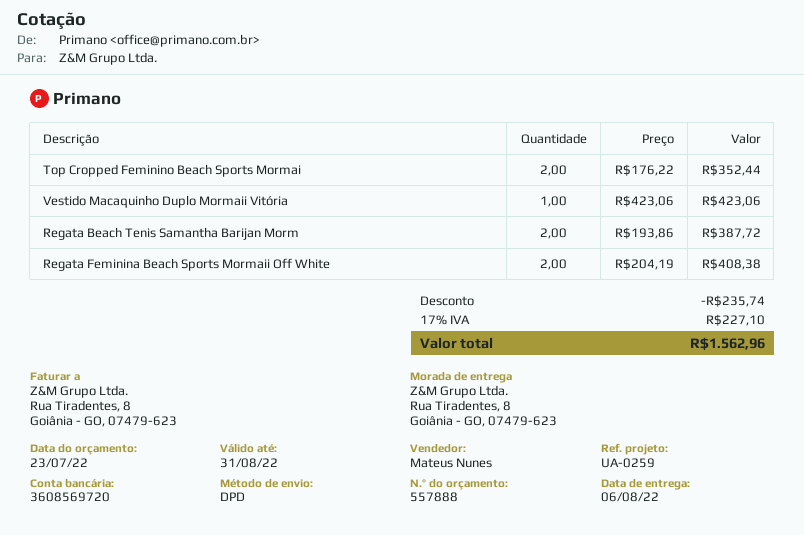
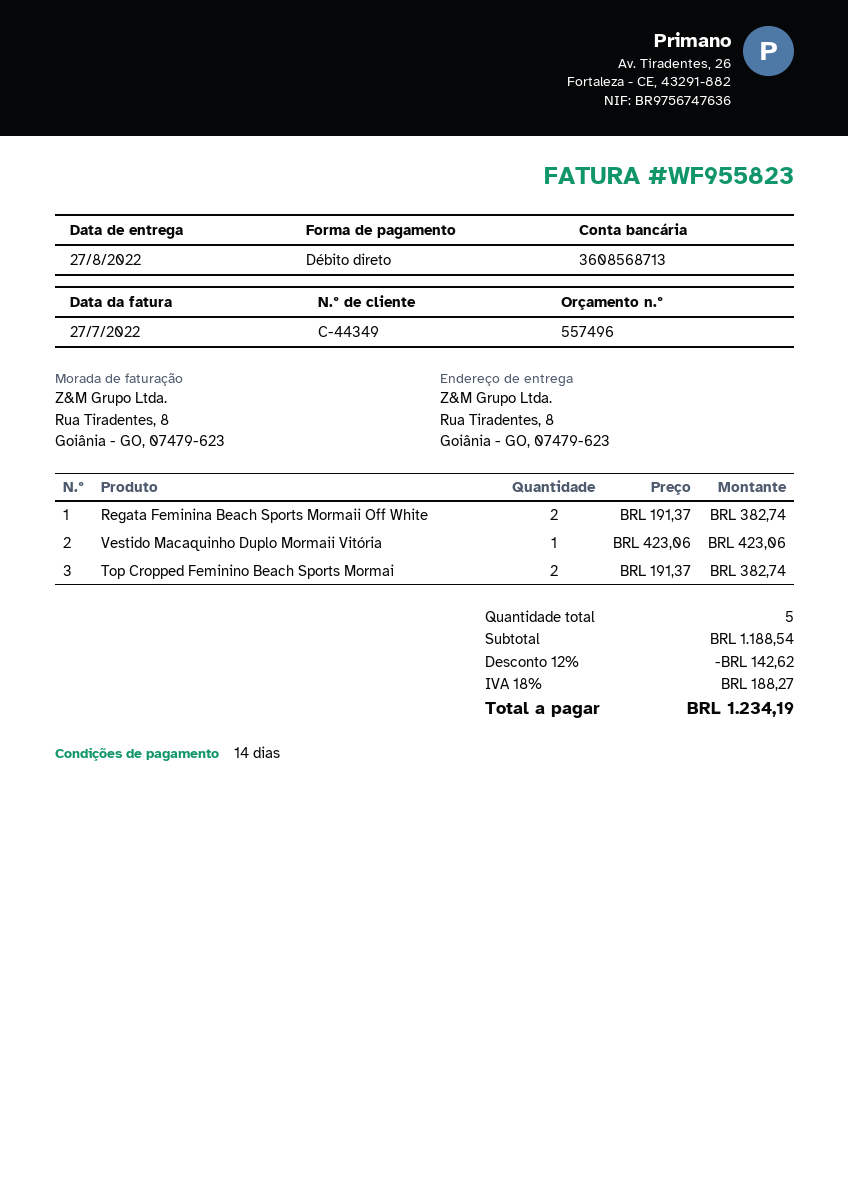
quote number: 557888 -> 557496
delivery date: 2022-08-06 -> 2022-08-27
bank account: 3608569720 -> 3608568713
Top Cropped Feminino Beach Sports Mormai: 2 x 176.22 = 352.44 -> 2 x 191.37 = 382.74
Regata Beach Tenis Samantha Barijan Morm: 2 x 193.86 = 387.72 -> none
Regata Feminina Beach Sports Mormaii Off White: 2 x 204.19 = 408.38 -> 2 x 191.37 = 382.74
discount: 235.74 -> 142.62
tax: 17% = 227.10 -> 18% = 188.27
total: 1562.96 -> 1234.19

